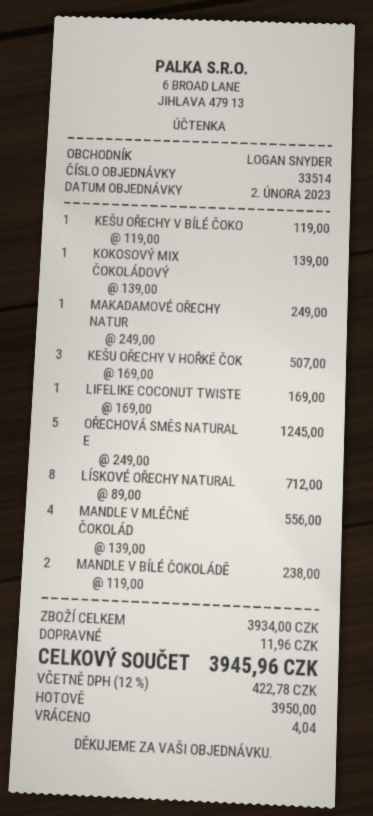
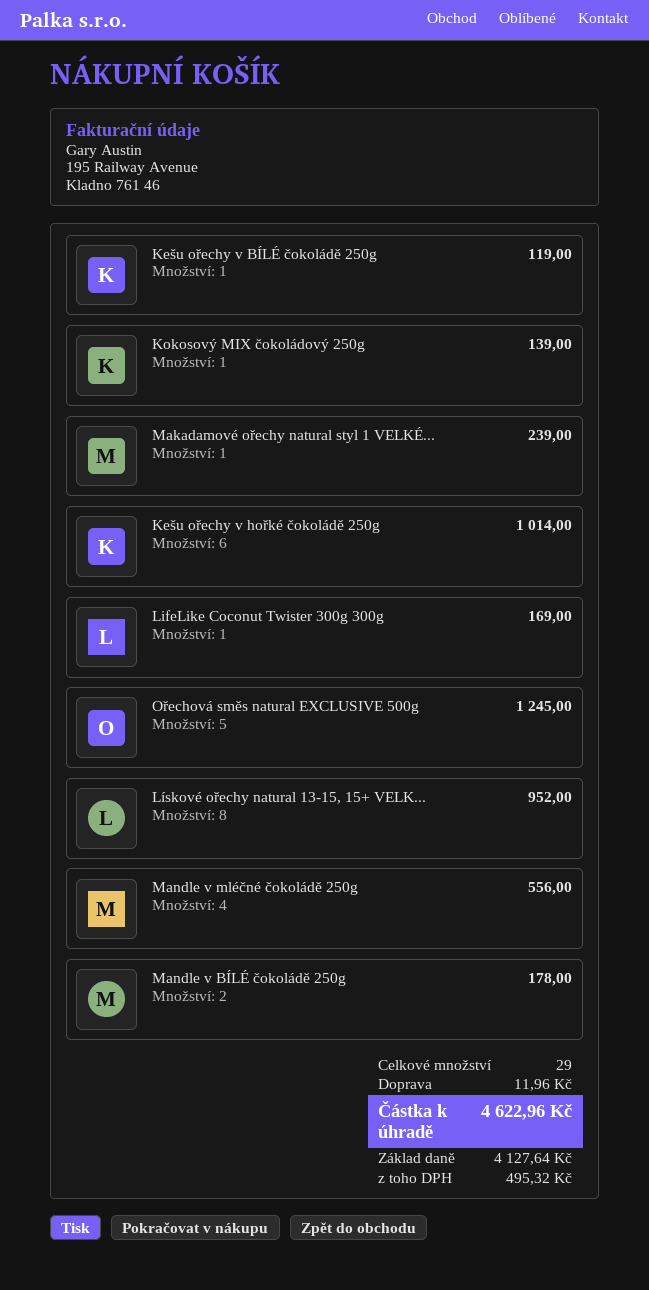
MAKADAMOVÉ OŘECHY NATUR: 1 for 249.00 -> 1 for 239.00
KEŠU OŘECHY V HOŘKÉ ČOK: 3 for 507.00 -> 6 for 1014.00
LÍSKOVÉ OŘECHY NATURAL: 8 for 712.00 -> 8 for 952.00
MANDLE V BÍLÉ ČOKOLÁDĚ: 2 for 238.00 -> 2 for 178.00
tax: 422.78 -> 495.32
total: 3945.96 -> 4622.96

